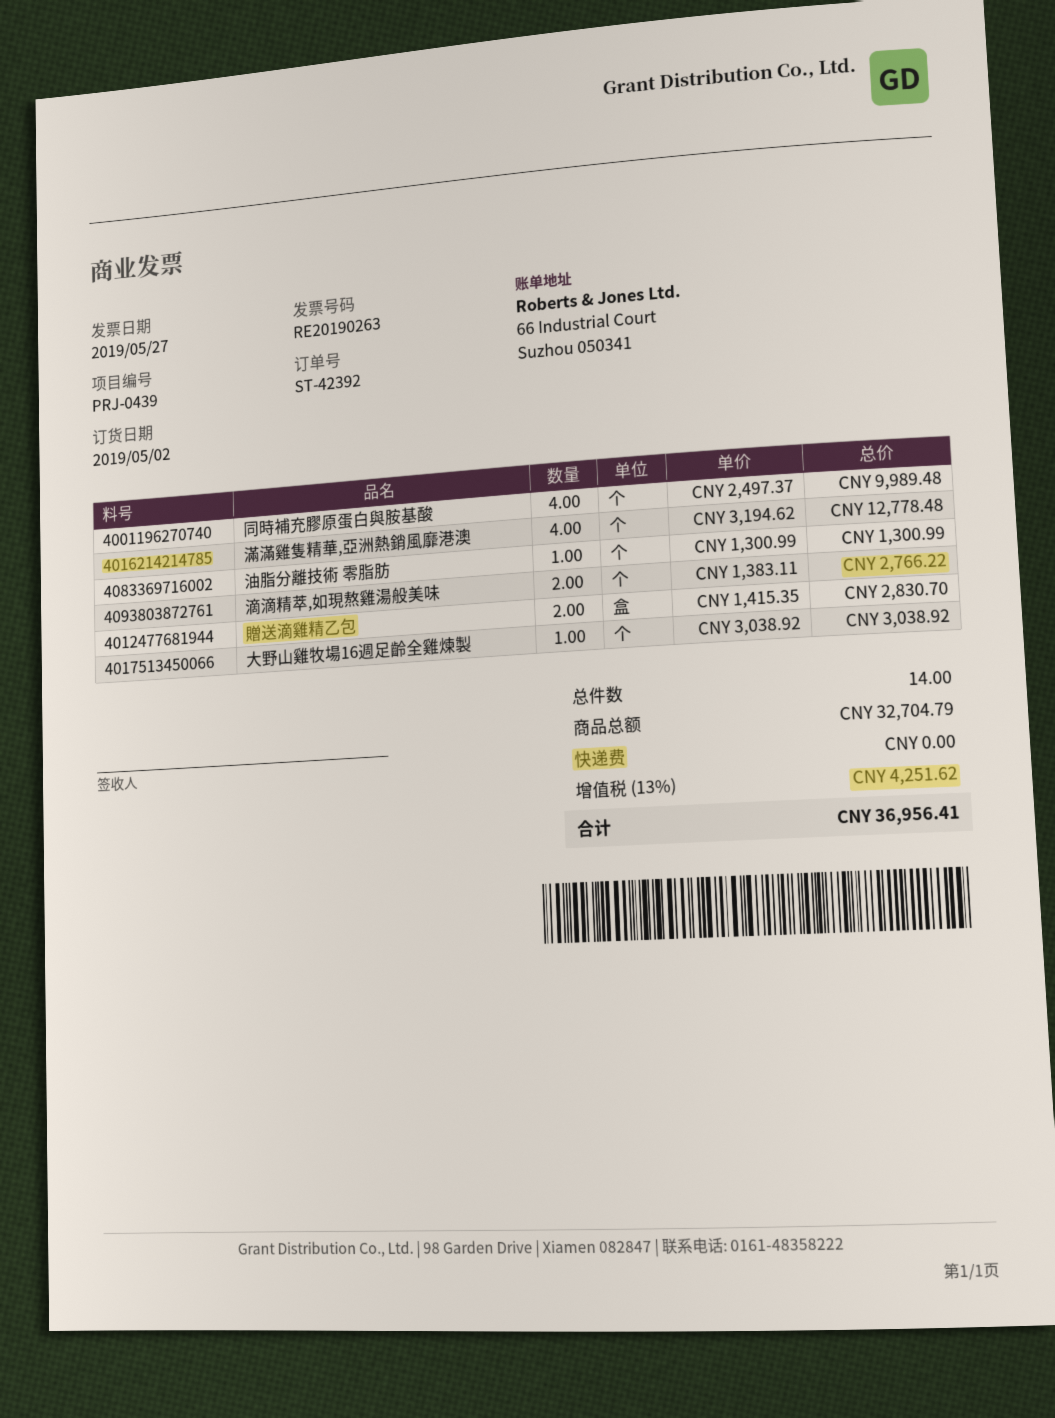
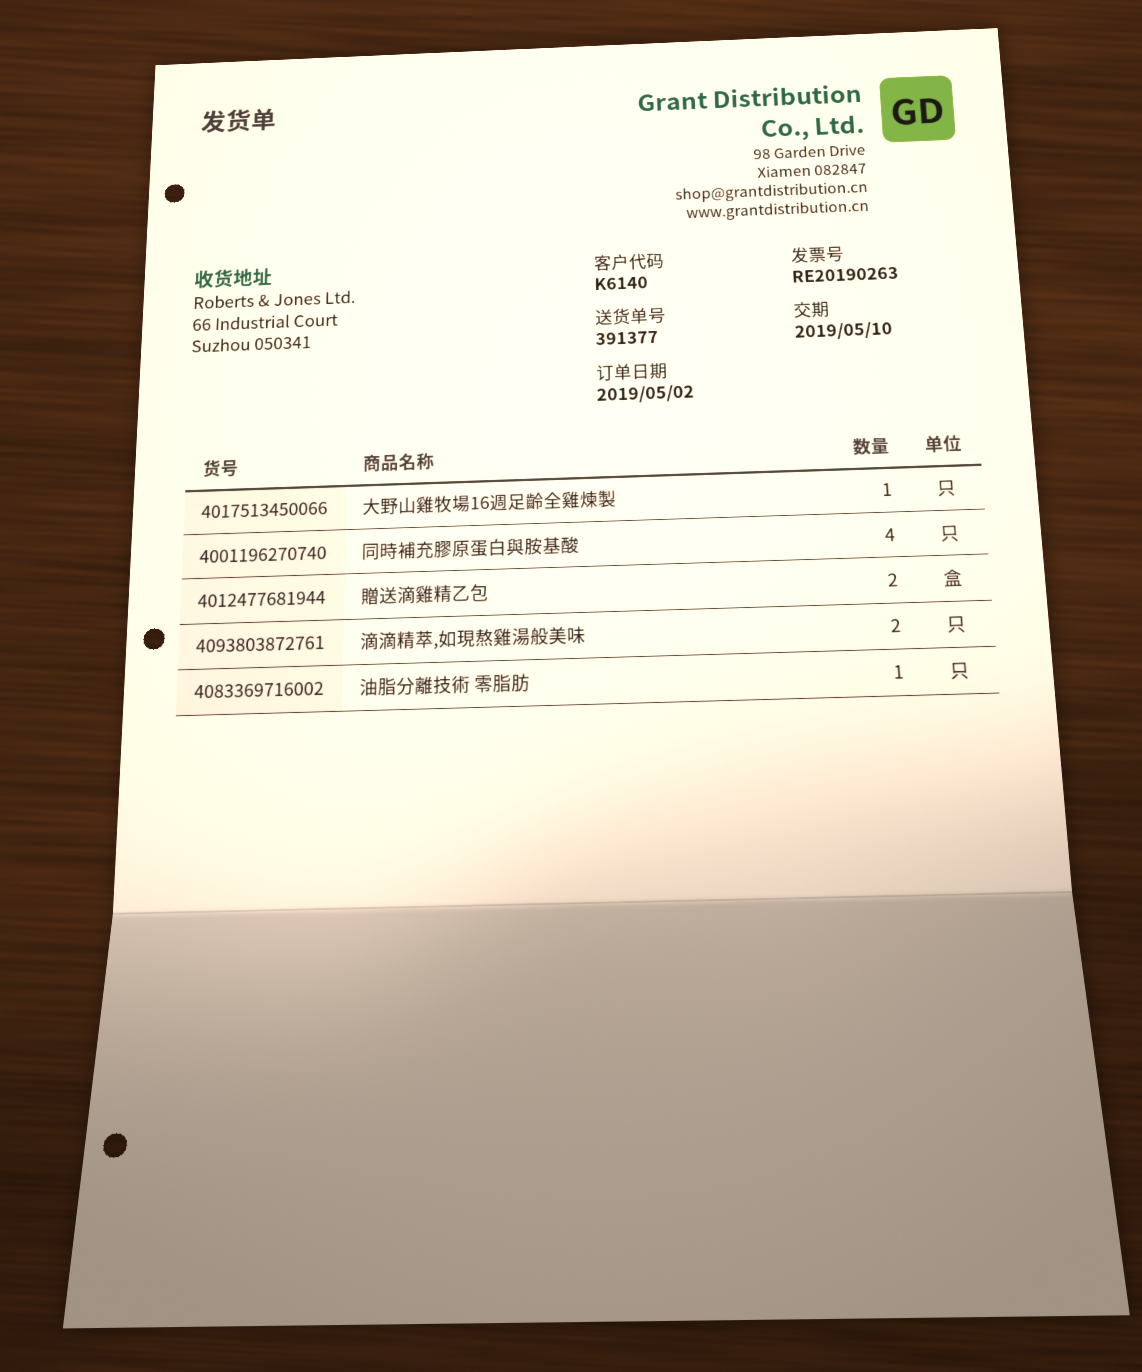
滿滿雞隻精華,亞洲熱銷風靡港澳: 4 -> none

